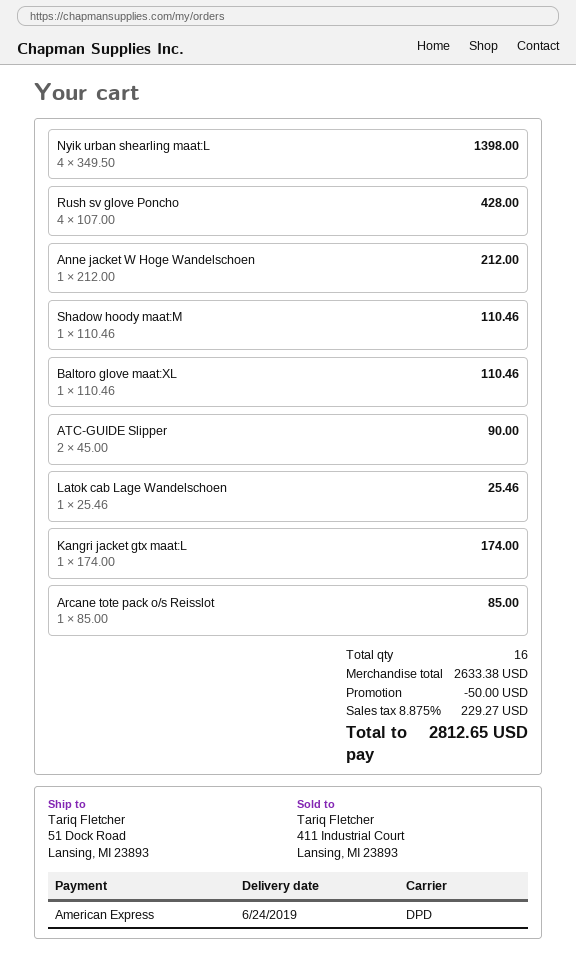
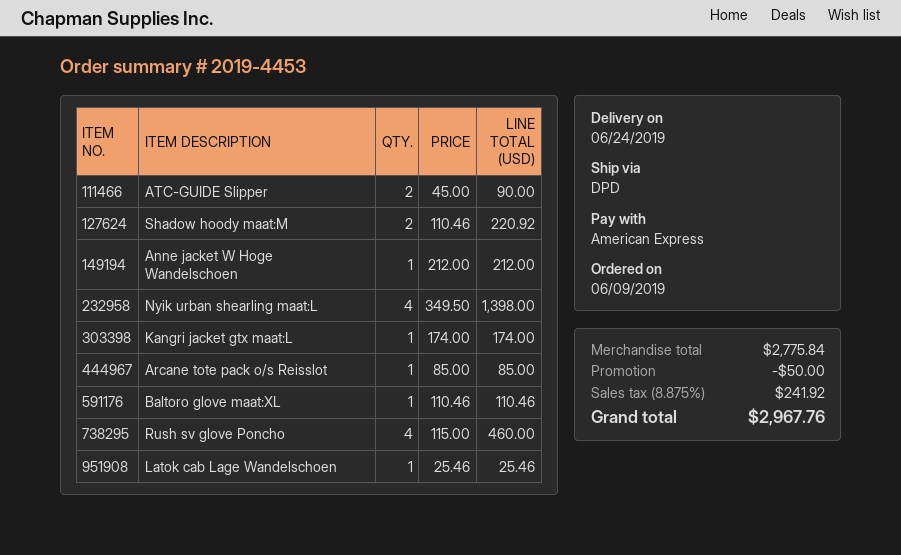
Rush sv glove Poncho: 4 x 107.00 = 428.00 -> 4 x 115.00 = 460.00
Shadow hoody maat:M: 1 x 110.46 = 110.46 -> 2 x 110.46 = 220.92
subtotal: 2633.38 -> 2775.84
tax: 8.875% = 229.27 -> 8.875% = 241.92
total: 2812.65 -> 2967.76

